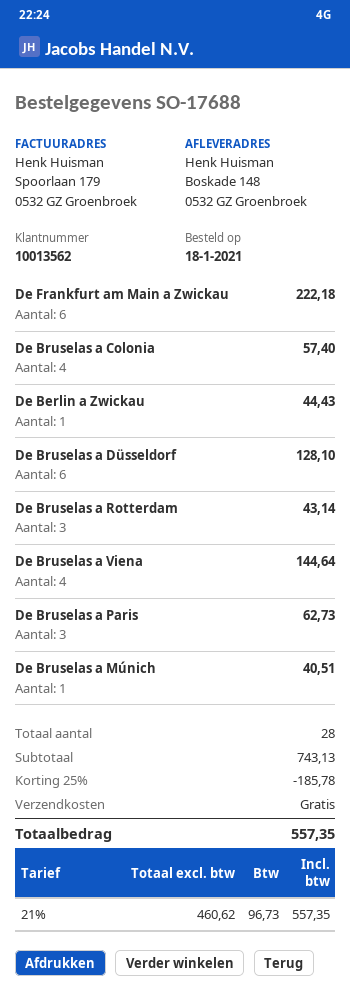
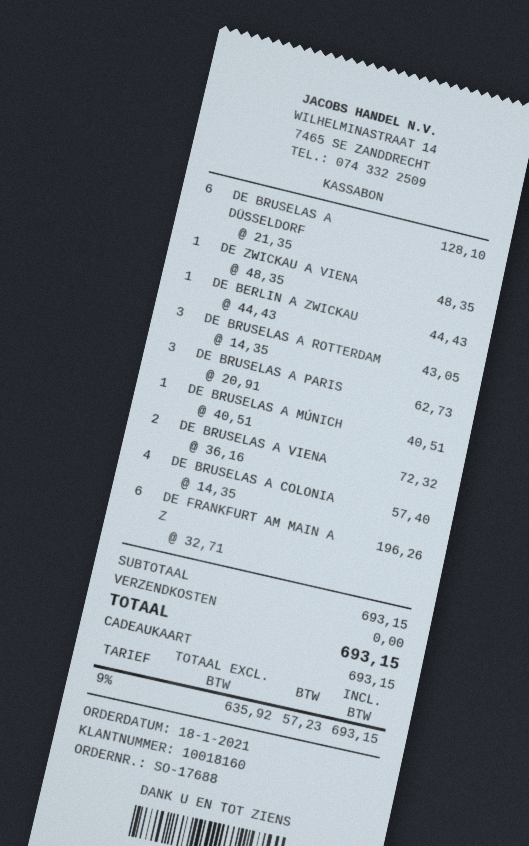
customer number: 10013562 -> 10018160
De Frankfurt am Main a Zwickau: 6 for 222.18 -> 6 for 196.26
De Bruselas a Rotterdam: 3 for 43.14 -> 3 for 43.05
De Bruselas a Viena: 4 for 144.64 -> 2 for 72.32
DE ZWICKAU A VIENA: none -> 1 for 48.35
subtotal: 743.13 -> 693.15
discount: 25% = 185.78 -> none
net: 460.62 -> 635.92
tax: 21% = 96.73 -> 9% = 57.23
total: 557.35 -> 693.15

